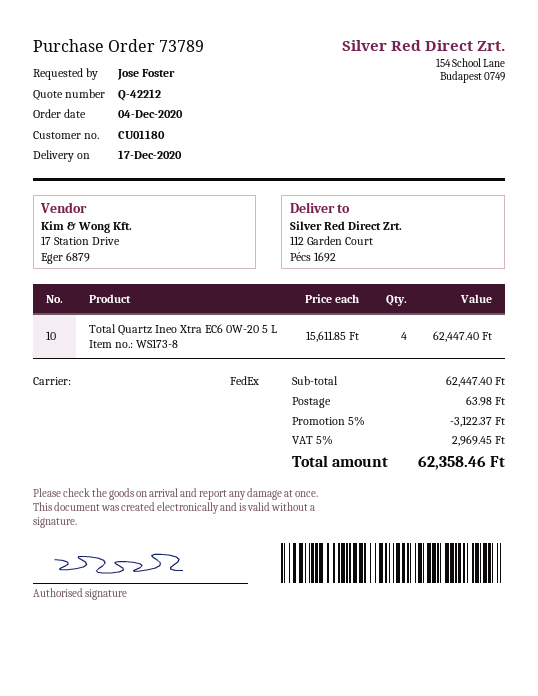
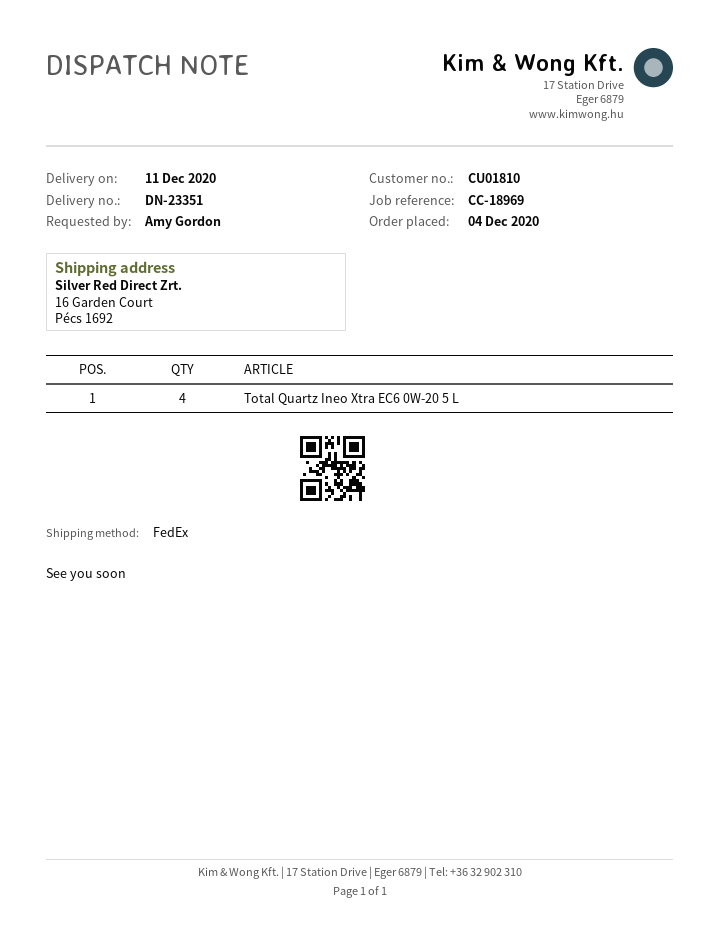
delivery date: 2020-12-17 -> 2020-12-11
customer number: CU01180 -> CU01810
ordered by: Jose Foster -> Amy Gordon
ship to: 112 Garden Court, Pécs 1692 -> 16 Garden Court, Pécs 1692

